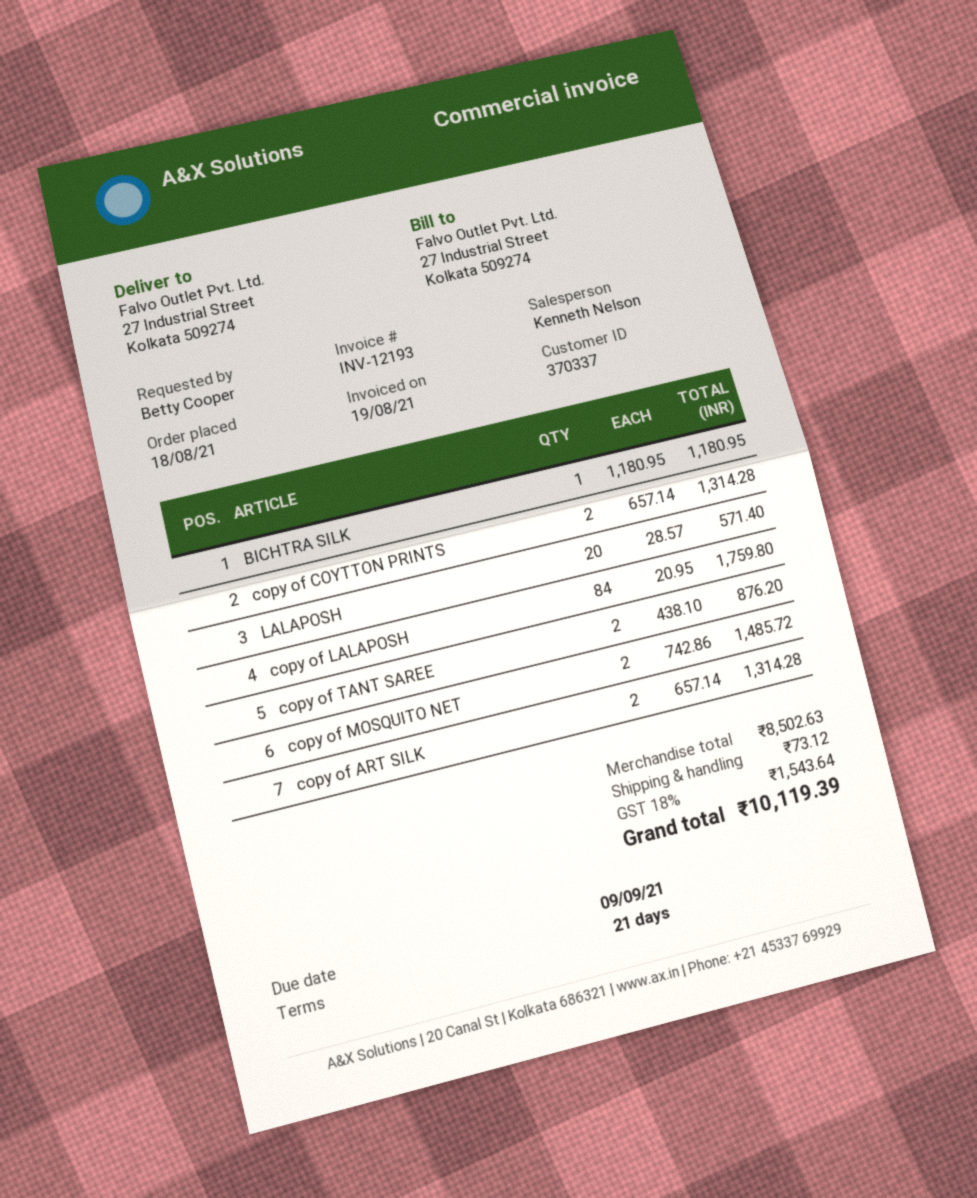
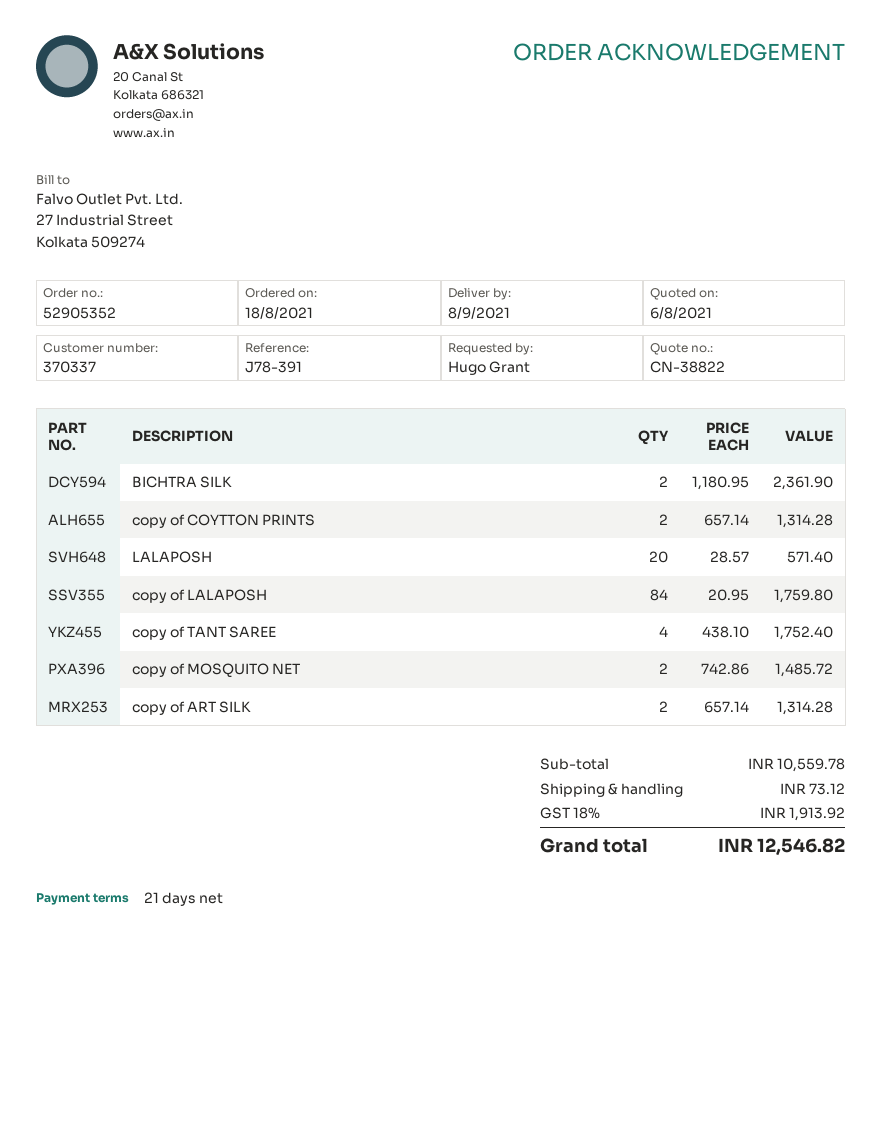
ordered by: Betty Cooper -> Hugo Grant
BICHTRA SILK: 1 x 1180.95 = 1180.95 -> 2 x 1180.95 = 2361.90
copy of TANT SAREE: 2 x 438.10 = 876.20 -> 4 x 438.10 = 1752.40
subtotal: 8502.63 -> 10559.78
tax: 18% = 1543.64 -> 18% = 1913.92
total: 10119.39 -> 12546.82

